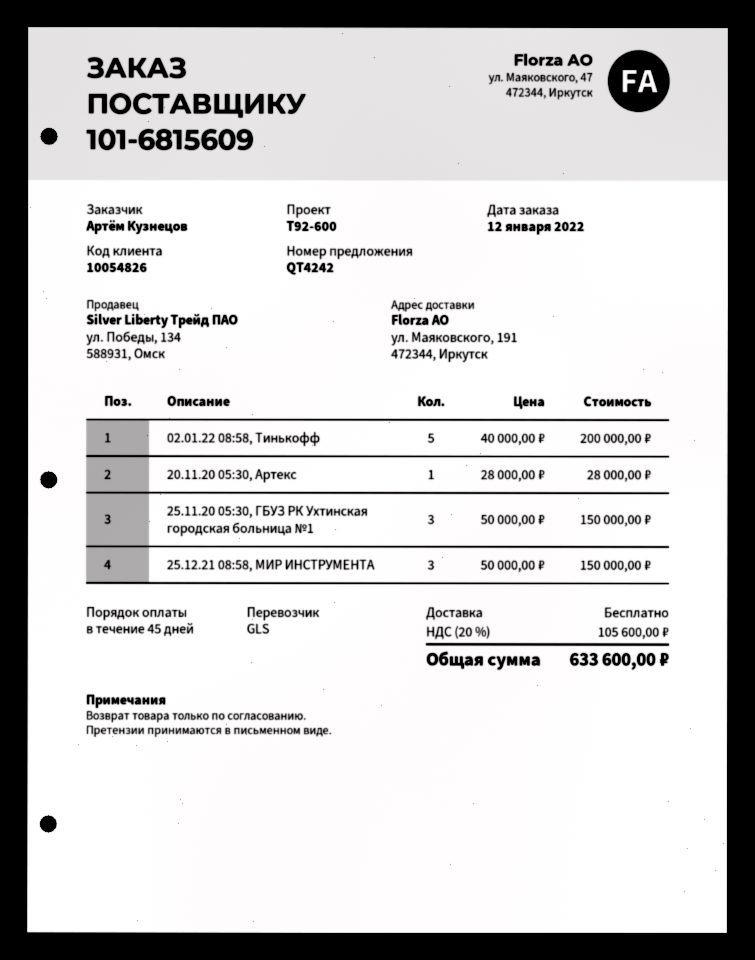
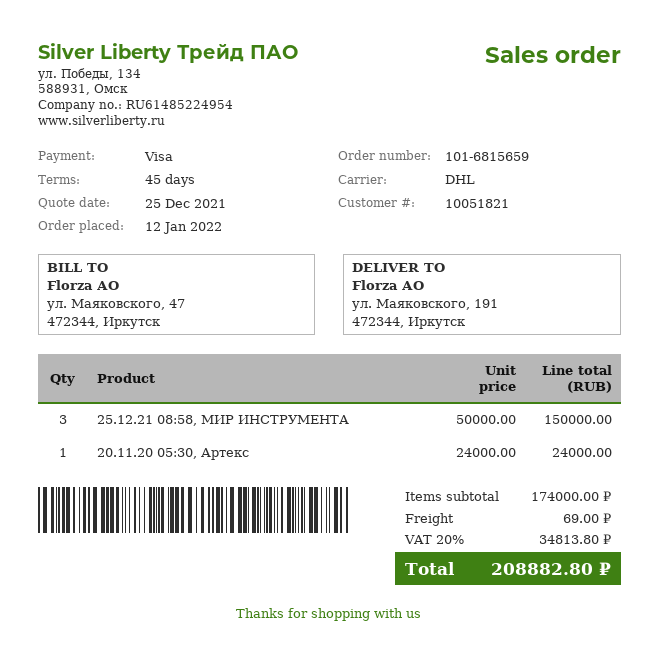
order number: 101-6815609 -> 101-6815659
customer number: 10054826 -> 10051821
shipping method: GLS -> DHL
02.01.22 08:58, Тинькофф: 5 x 40000.00 = 200000.00 -> none
20.11.20 05:30, Артекс: 1 x 28000.00 = 28000.00 -> 1 x 24000.00 = 24000.00
25.11.20 05:30, ГБУЗ РК Ухтинская городская больница №1: 3 x 50000.00 = 150000.00 -> none
shipping: 0.00 -> 69.00
tax: 20% = 105600.00 -> 20% = 34813.80
total: 633600.00 -> 208882.80

